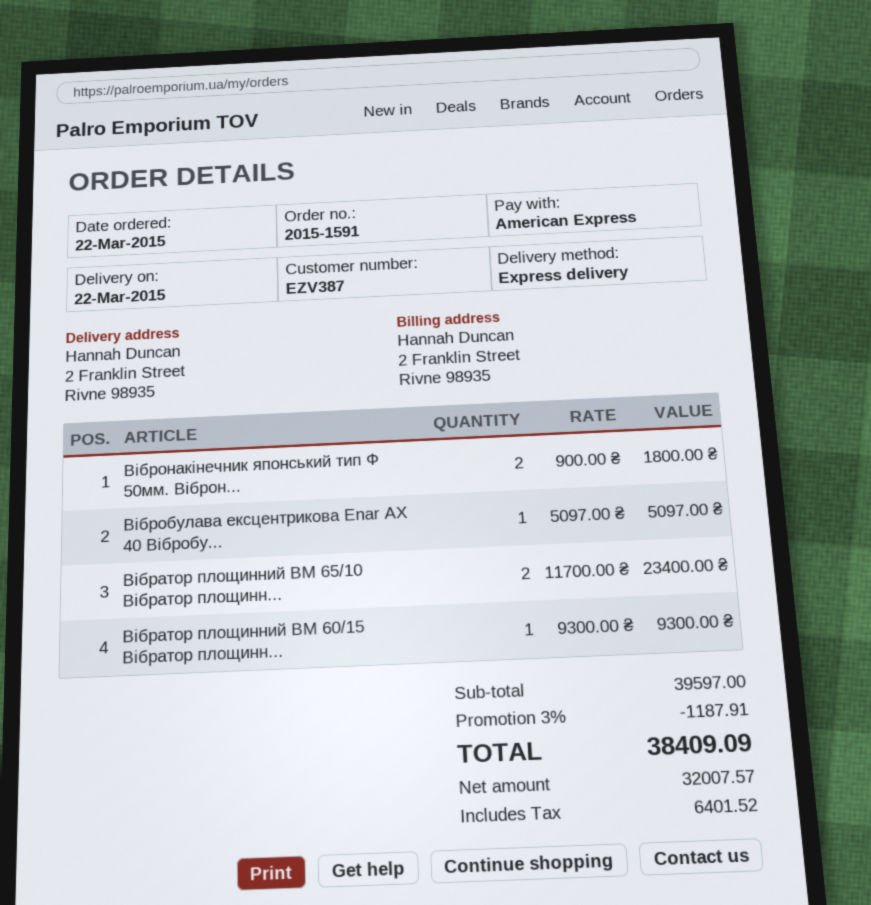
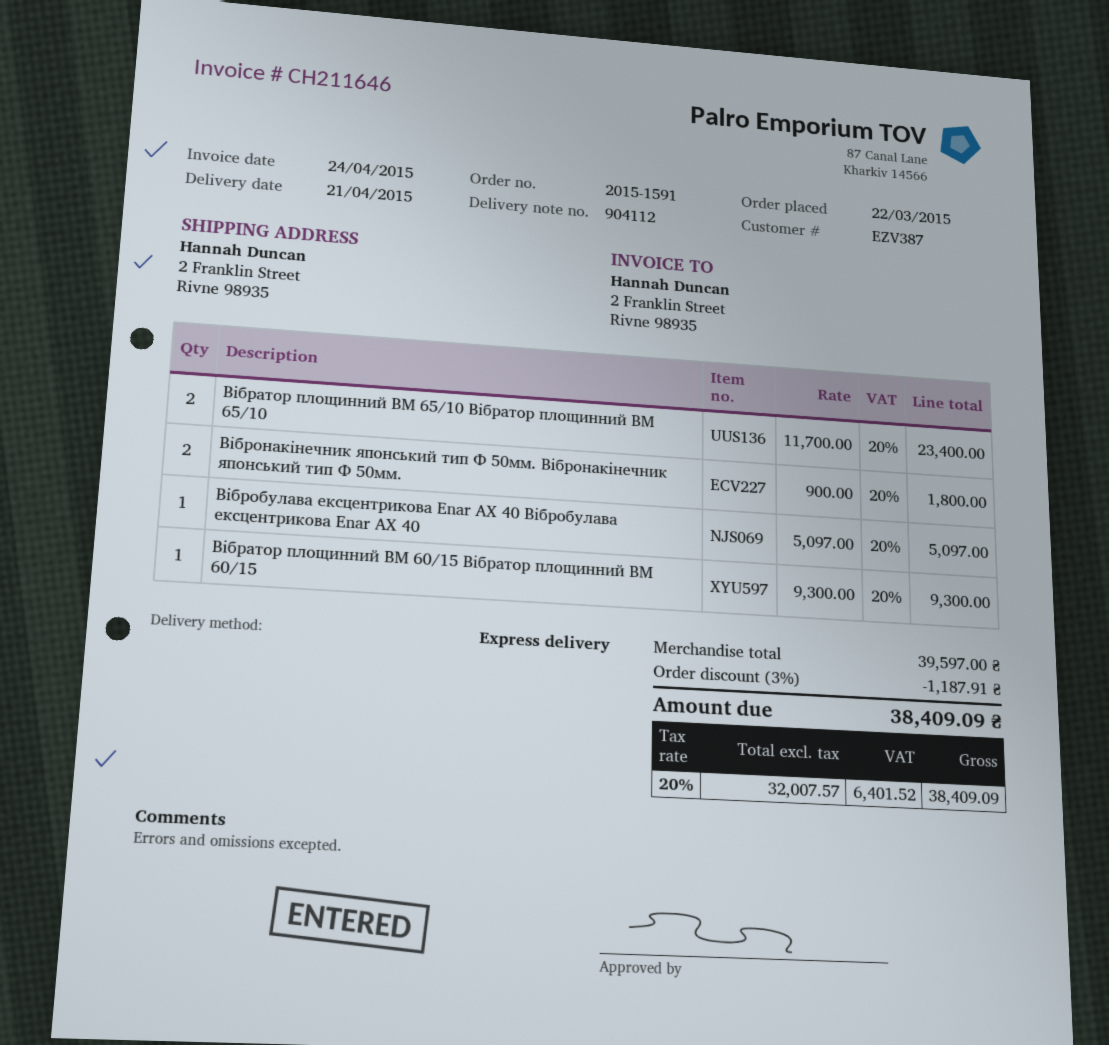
delivery date: 2015-03-22 -> 2015-04-21

